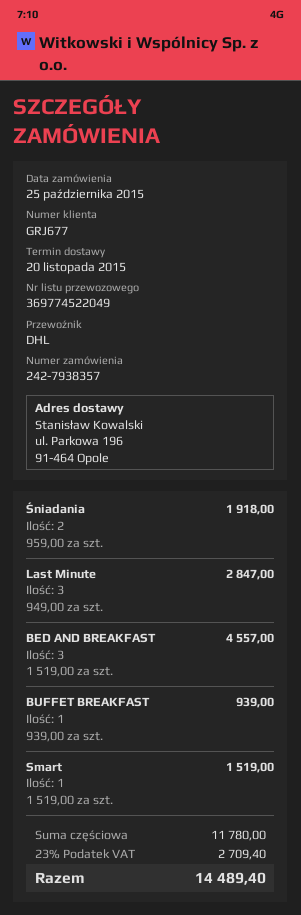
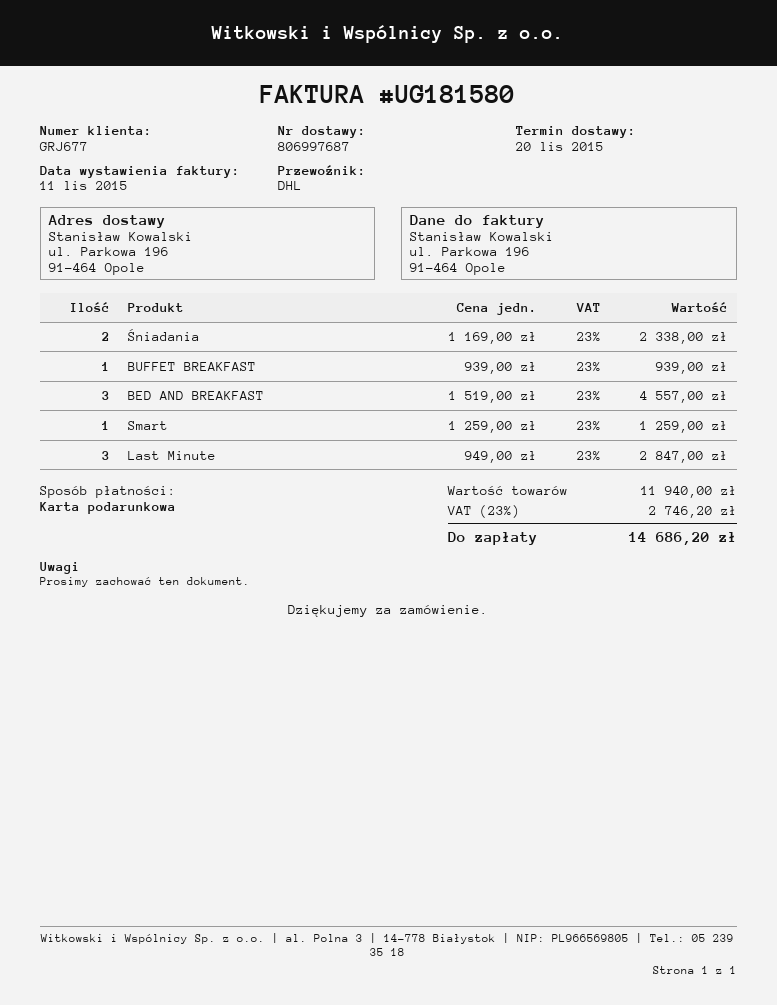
Śniadania: 2 x 959.00 = 1918.00 -> 2 x 1169.00 = 2338.00
Smart: 1 x 1519.00 = 1519.00 -> 1 x 1259.00 = 1259.00
subtotal: 11780.00 -> 11940.00
tax: 23% = 2709.40 -> 23% = 2746.20
total: 14489.40 -> 14686.20

